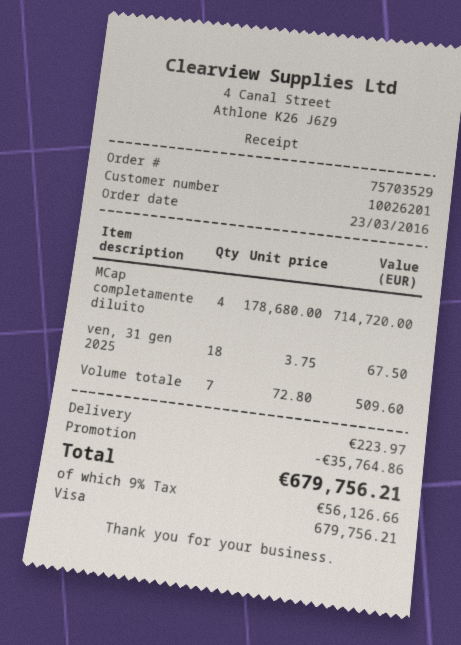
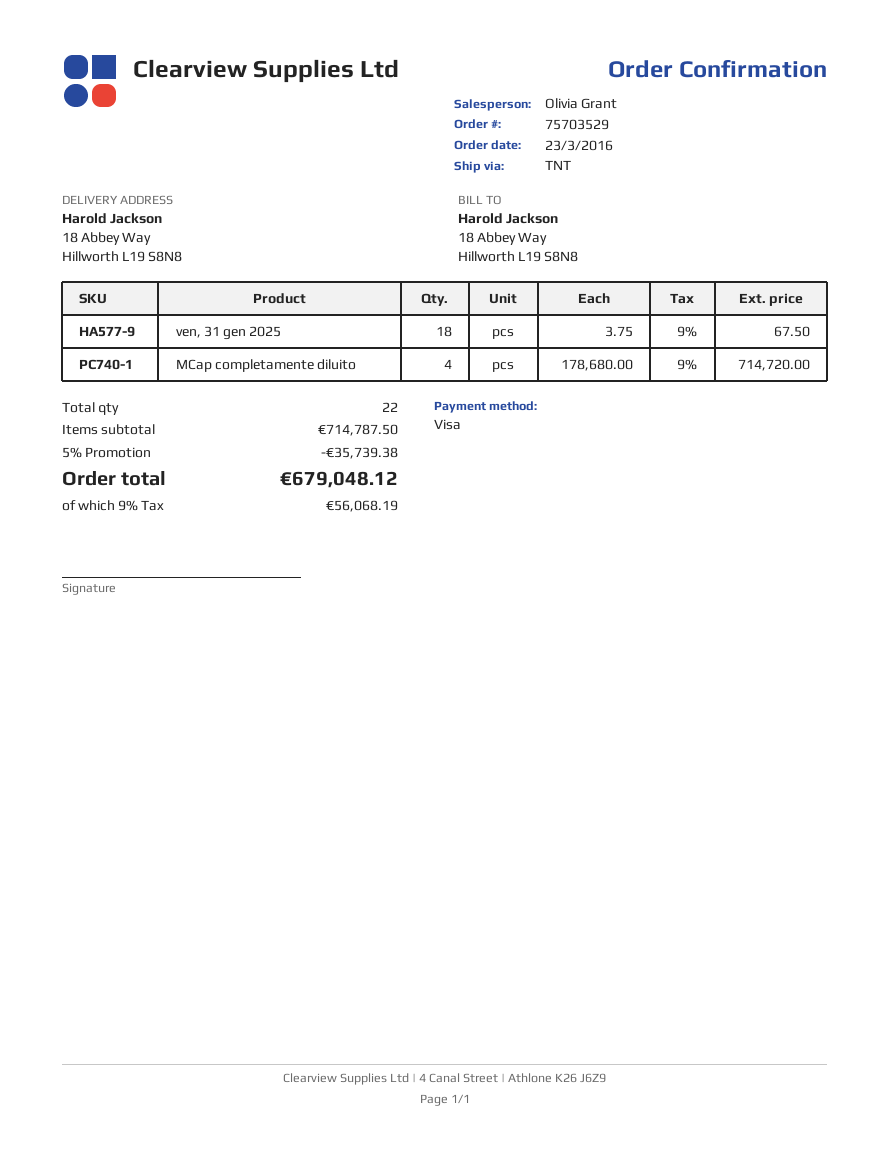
Volume totale: 7 x 72.80 = 509.60 -> none
discount: 35764.86 -> 35739.38
shipping: 223.97 -> none
tax: 9% = 56126.66 -> 9% = 56068.19
total: 679756.21 -> 679048.12

